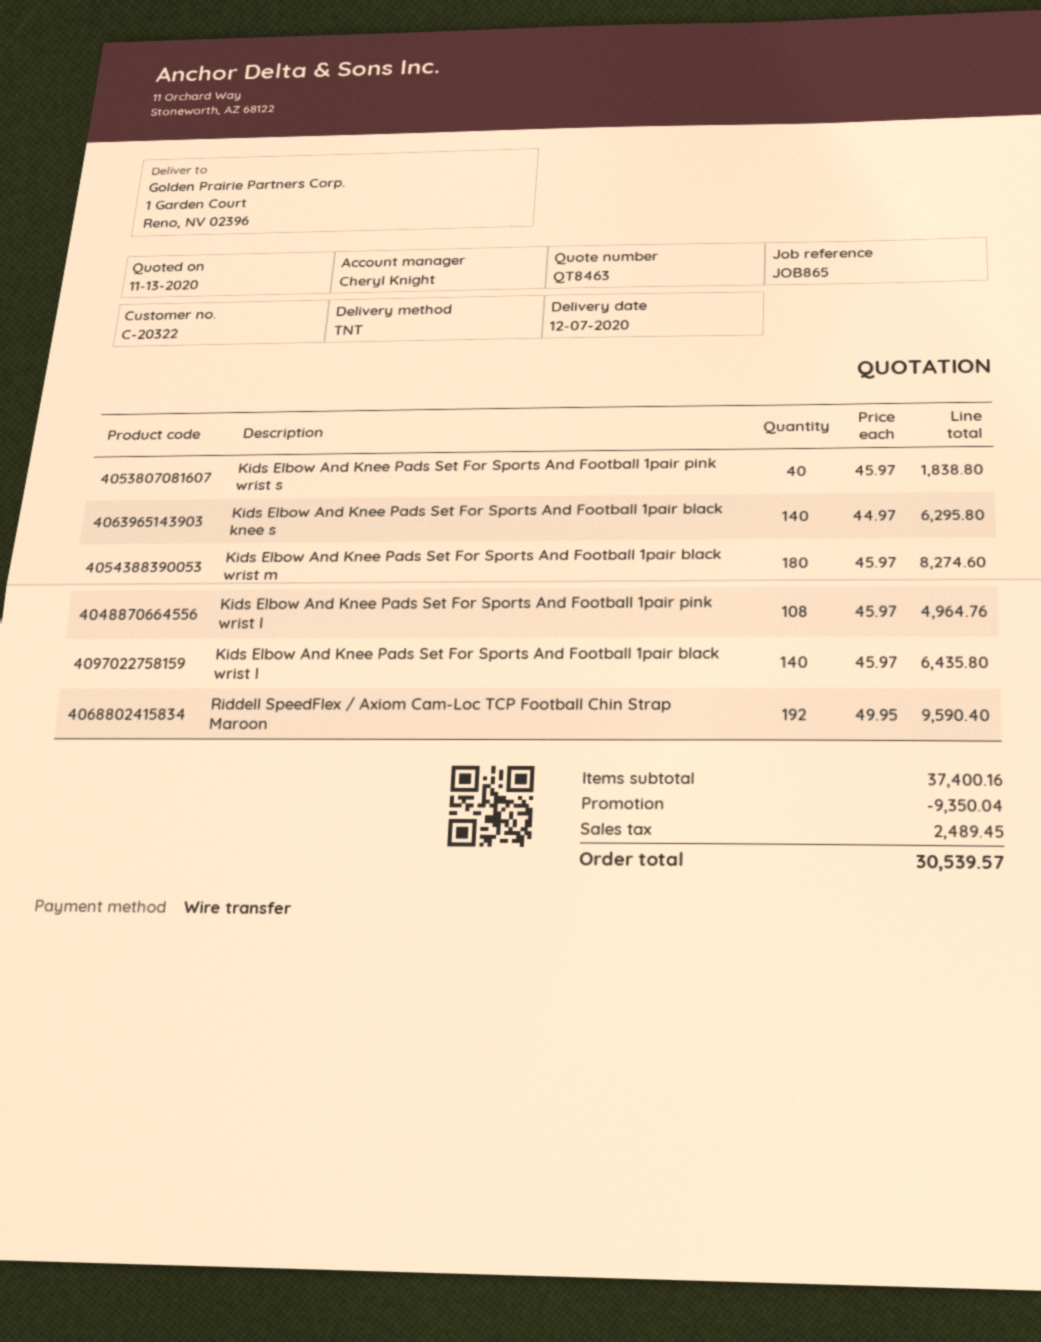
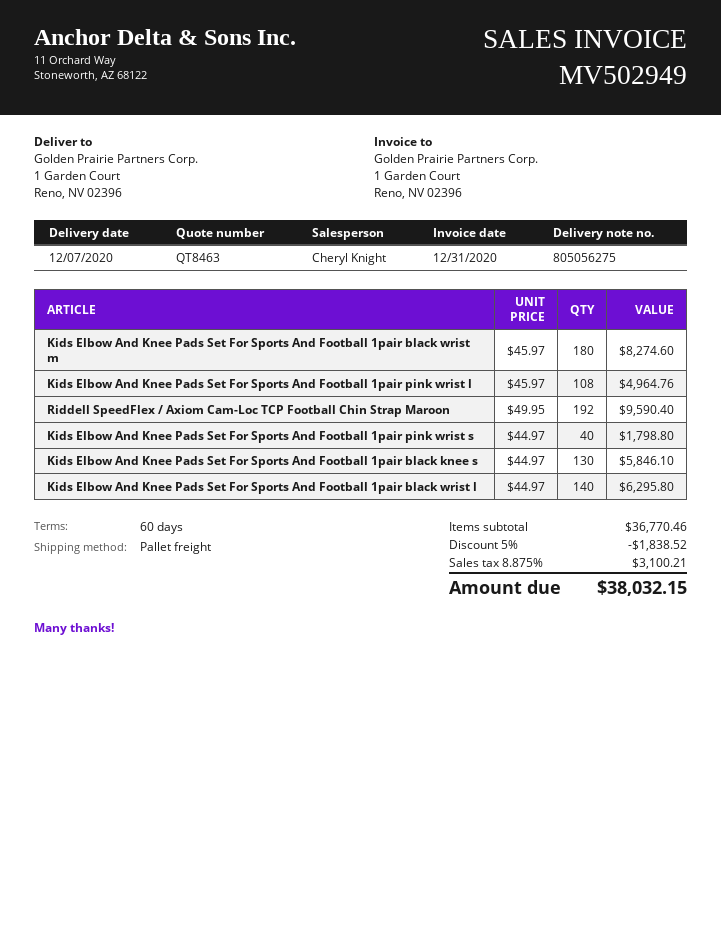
shipping method: TNT -> pallet freight
Kids Elbow And Knee Pads Set For Sports And Football 1pair pink wrist s: 40 x 45.97 = 1838.80 -> 40 x 44.97 = 1798.80
Kids Elbow And Knee Pads Set For Sports And Football 1pair black knee s: 140 x 44.97 = 6295.80 -> 130 x 44.97 = 5846.10
Kids Elbow And Knee Pads Set For Sports And Football 1pair black wrist l: 140 x 45.97 = 6435.80 -> 140 x 44.97 = 6295.80
subtotal: 37400.16 -> 36770.46
discount: 9350.04 -> 1838.52
tax: 2489.45 -> 3100.21
total: 30539.57 -> 38032.15

